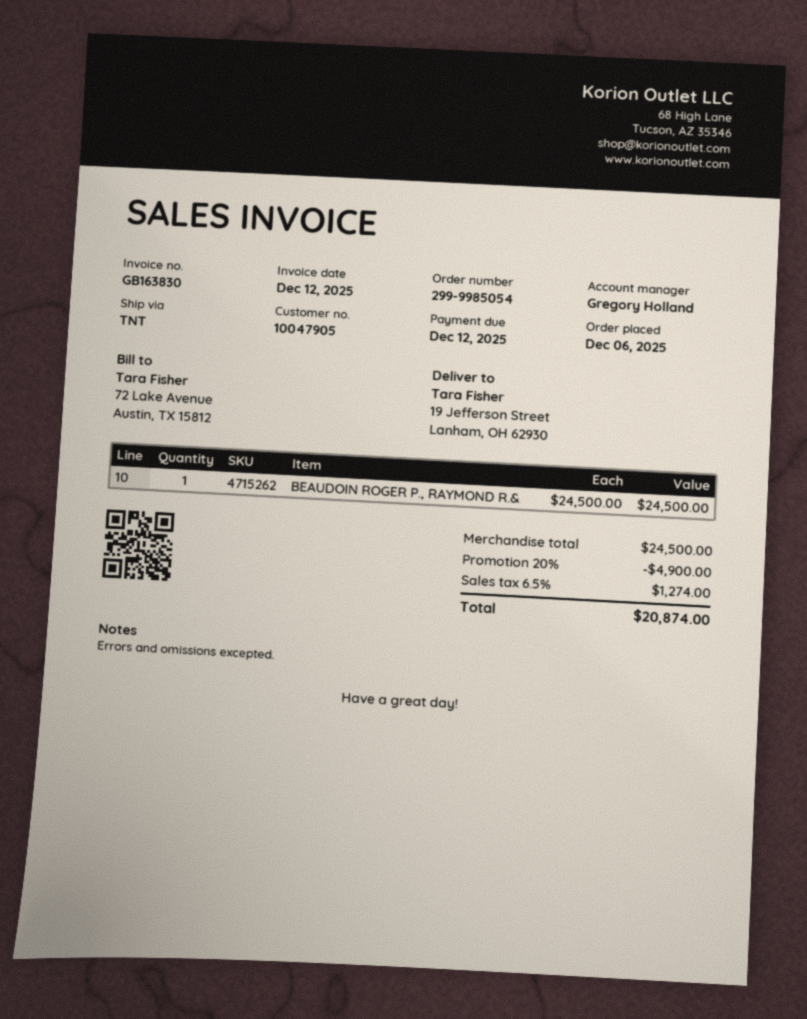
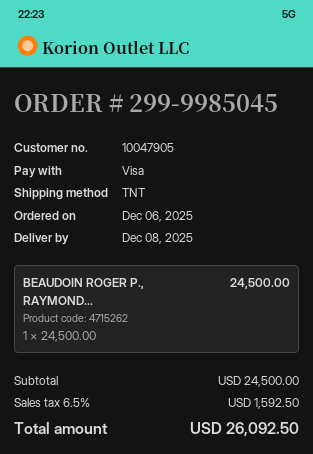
order number: 299-9985054 -> 299-9985045
discount: 20% = 4900.00 -> none
tax: 6.5% = 1274.00 -> 6.5% = 1592.50
total: 20874.00 -> 26092.50

